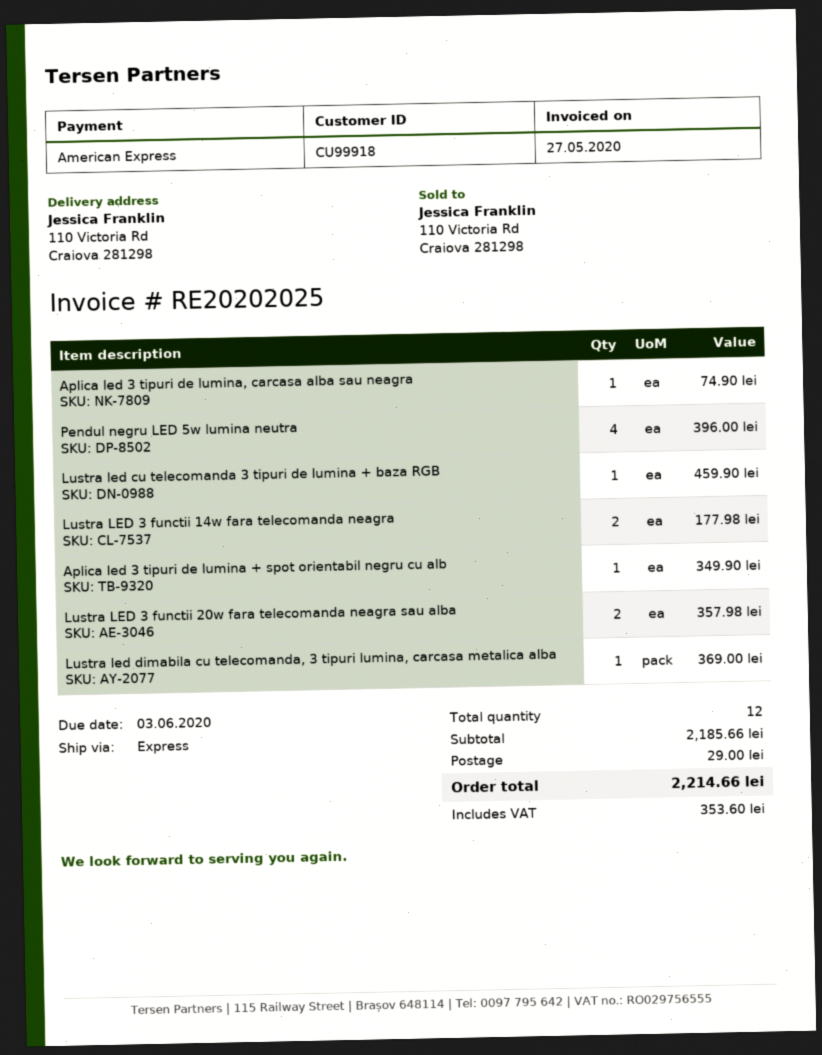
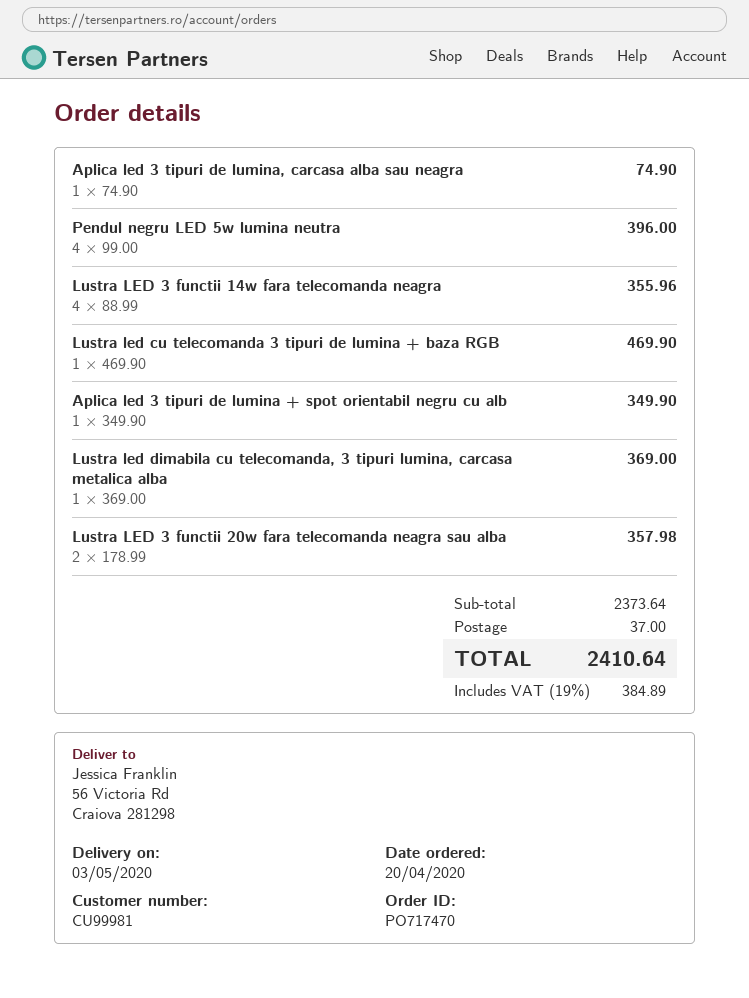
customer number: CU99918 -> CU99981
ship to: 110 Victoria Rd, Craiova 281298 -> 56 Victoria Rd, Craiova 281298
Lustra led cu telecomanda 3 tipuri de lumina + baza RGB: 1 for 459.90 -> 1 for 469.90
Lustra LED 3 functii 14w fara telecomanda neagra: 2 for 177.98 -> 4 for 355.96
subtotal: 2185.66 -> 2373.64
shipping: 29.00 -> 37.00
tax: 353.60 -> 384.89
total: 2214.66 -> 2410.64

